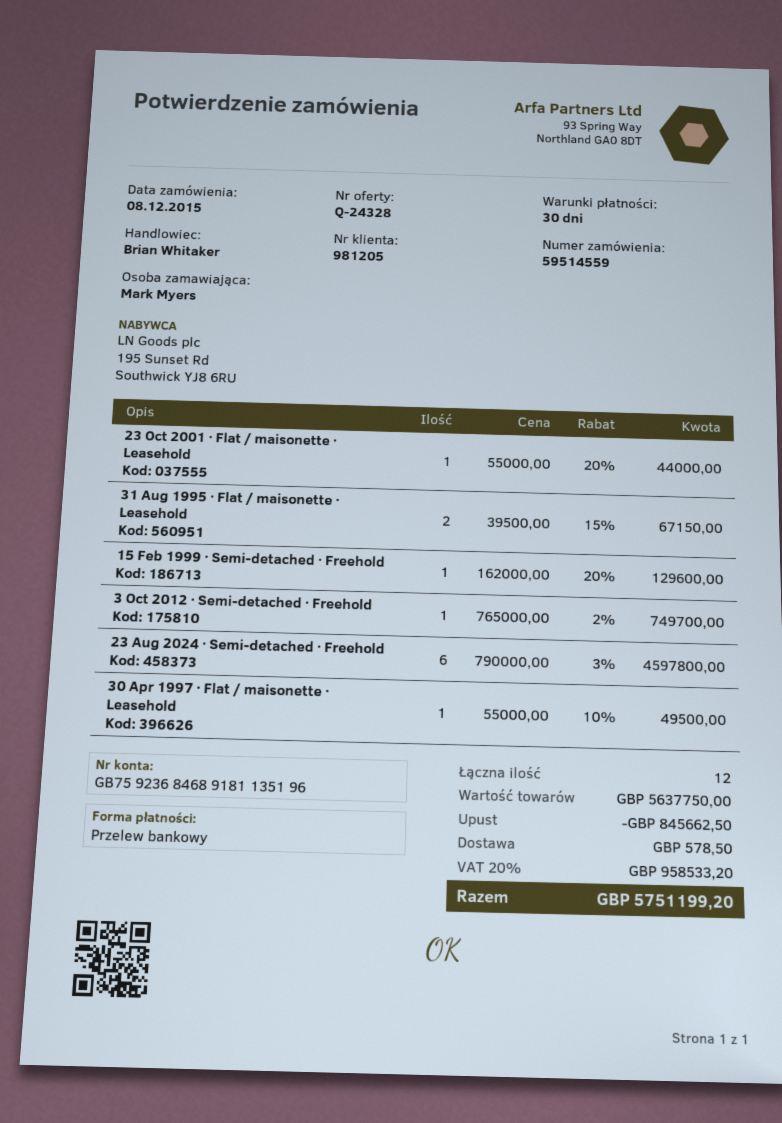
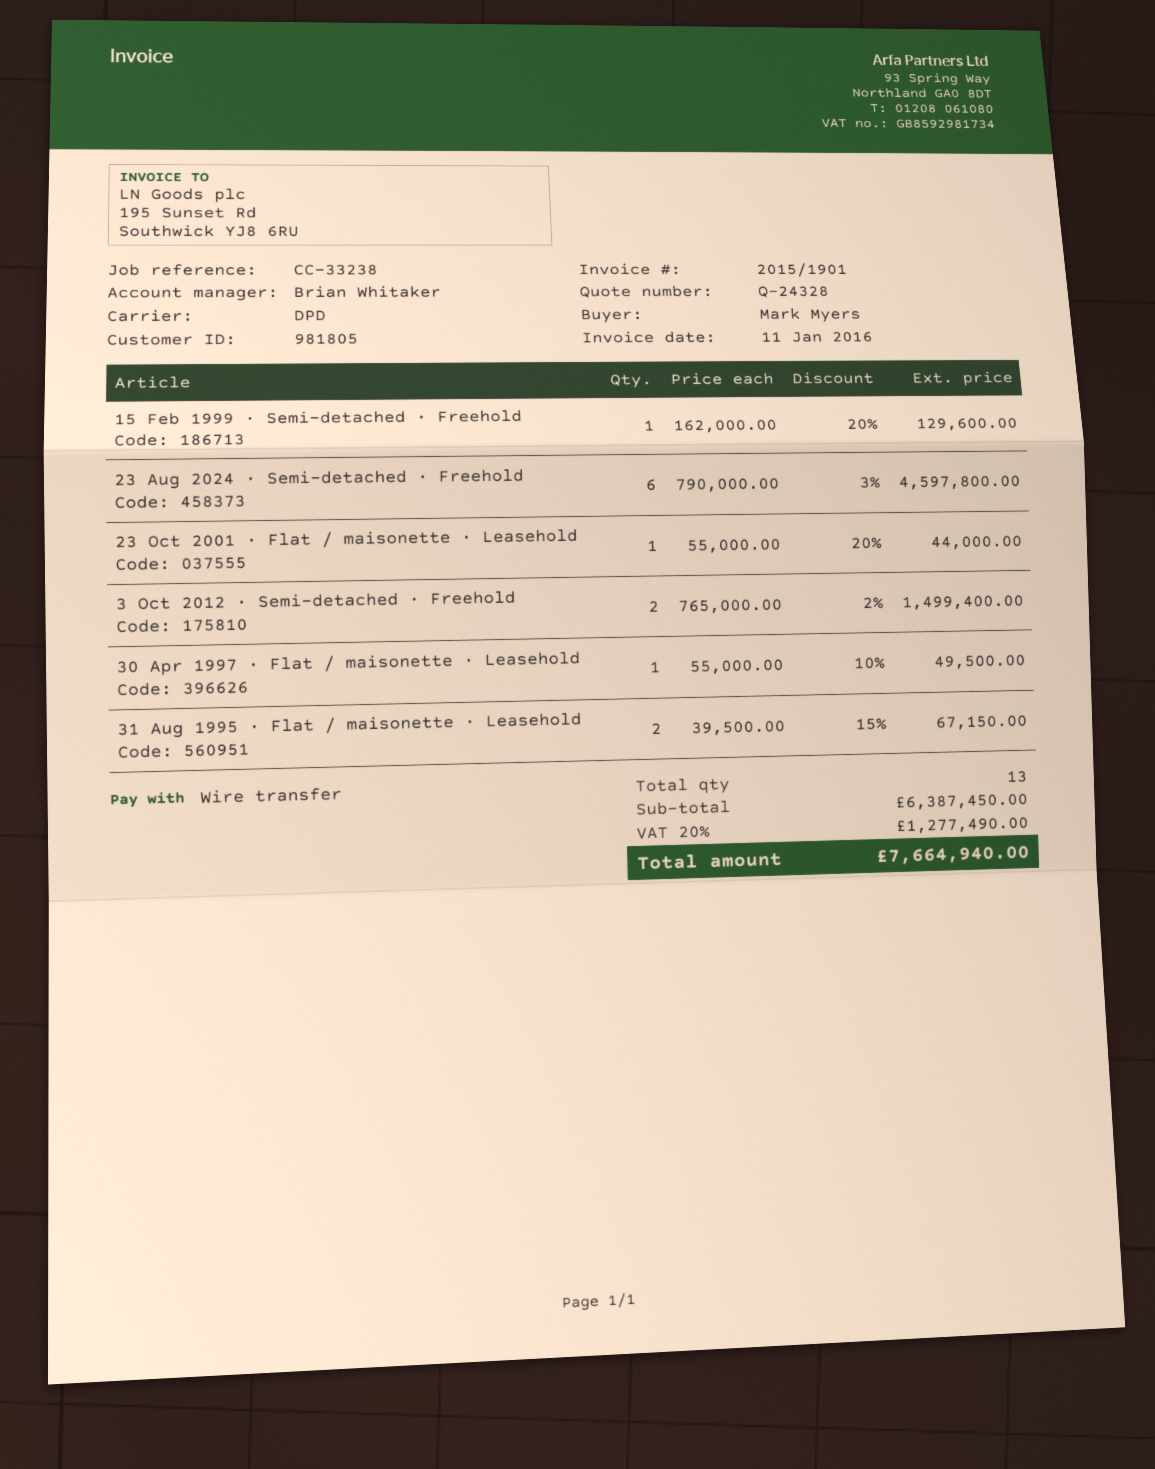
customer number: 981205 -> 981805
3 Oct 2012 · Semi-detached · Freehold: 1 x 765000.00 - 2% = 749700.00 -> 2 x 765000.00 - 2% = 1499400.00
total quantity: 12 -> 13
subtotal: 5637750.00 -> 6387450.00
discount: 845662.50 -> none
shipping: 578.50 -> none
tax: 20% = 958533.20 -> 20% = 1277490.00
total: 5751199.20 -> 7664940.00

